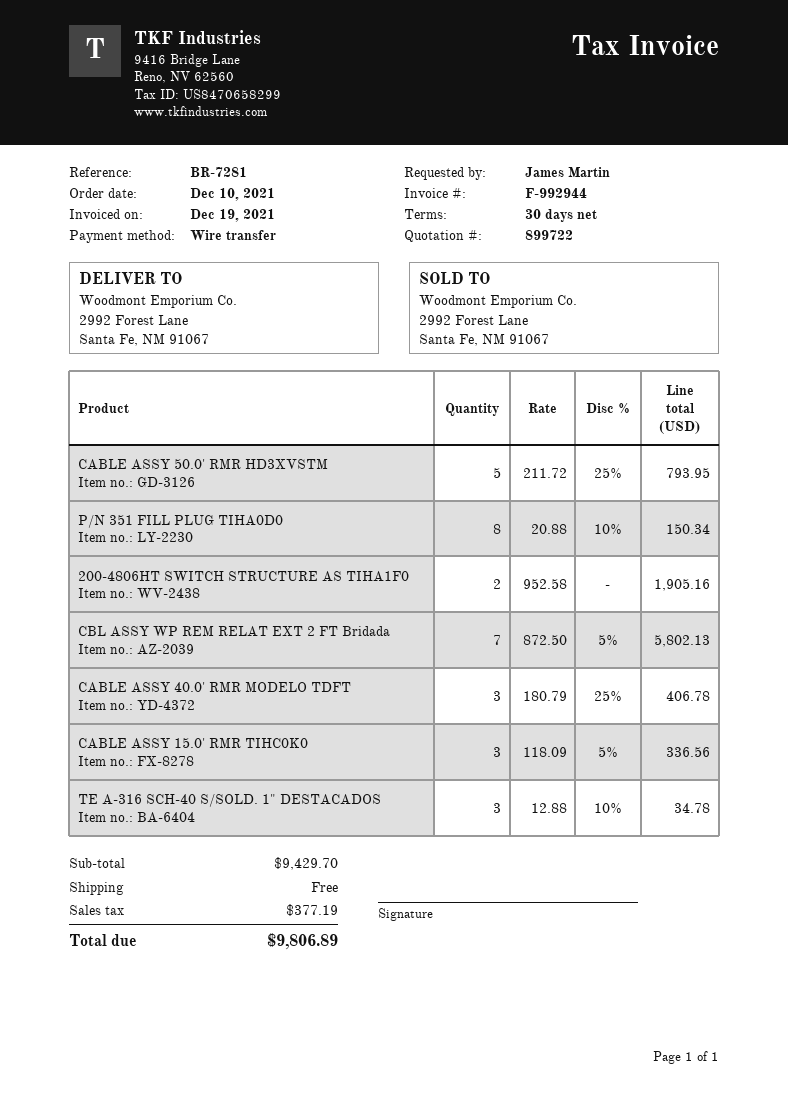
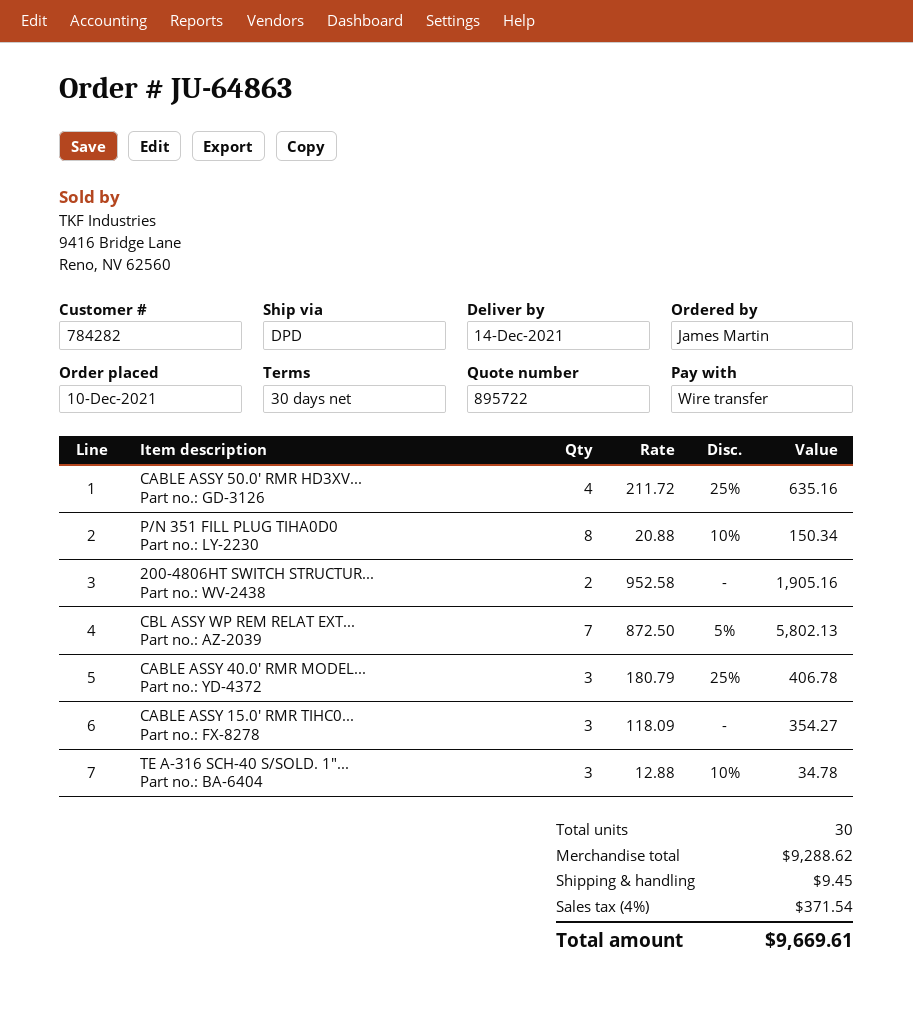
quote number: 899722 -> 895722
CABLE ASSY 50.0' RMR HD3XVSTM: 5 x 211.72 - 25% = 793.95 -> 4 x 211.72 - 25% = 635.16
CABLE ASSY 15.0' RMR TIHC0K0: 3 x 118.09 - 5% = 336.56 -> 3 x 118.09 = 354.27
subtotal: 9429.70 -> 9288.62
shipping: 0.00 -> 9.45
tax: 377.19 -> 371.54
total: 9806.89 -> 9669.61

